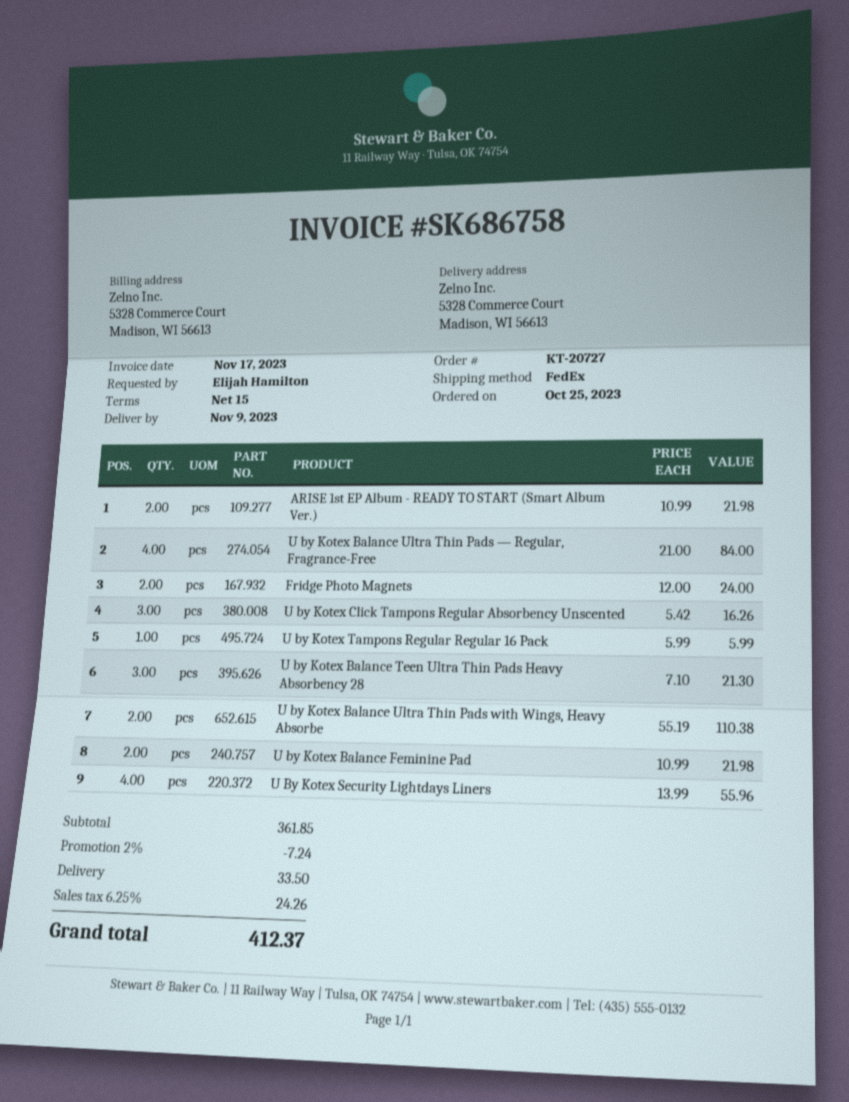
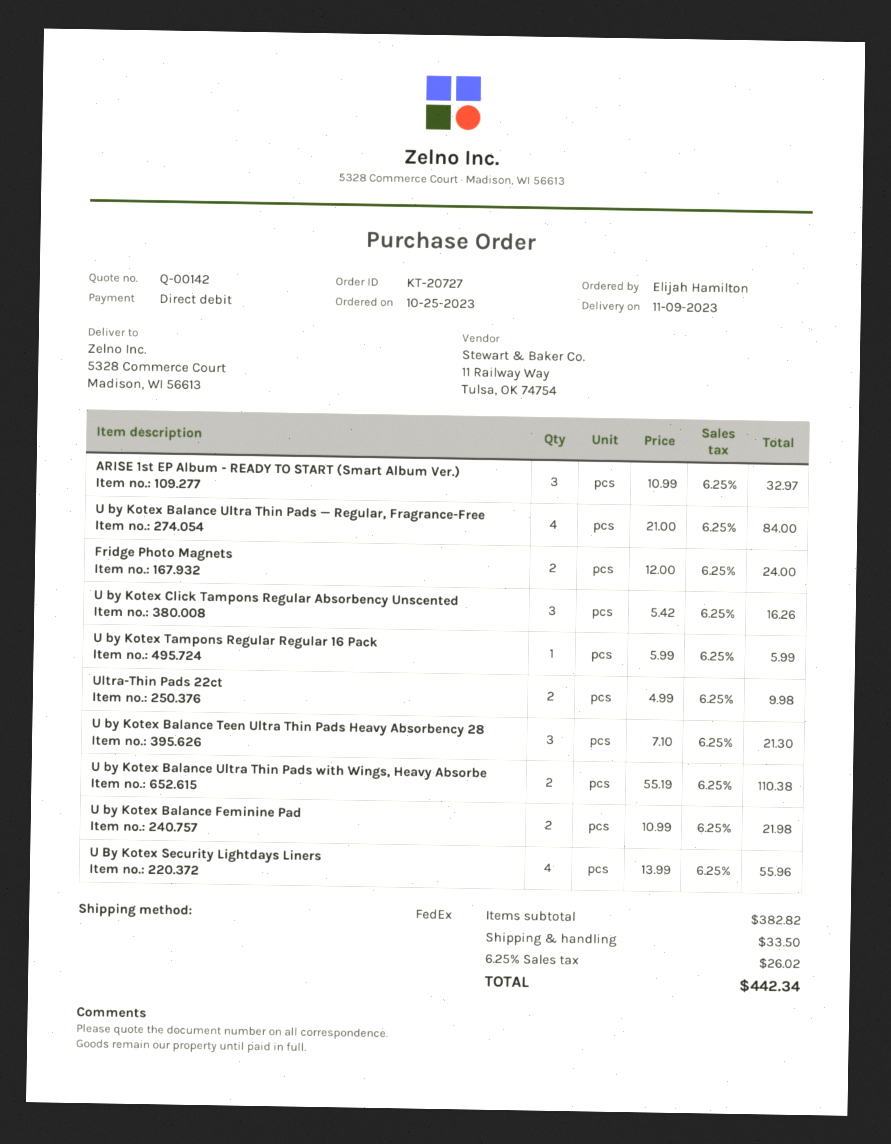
ARISE 1st EP Album - READY TO START (Smart Album Ver.): 2 x 10.99 = 21.98 -> 3 x 10.99 = 32.97
Ultra-Thin Pads 22ct: none -> 2 x 4.99 = 9.98
subtotal: 361.85 -> 382.82
discount: 2% = 7.24 -> none
tax: 6.25% = 24.26 -> 6.25% = 26.02
total: 412.37 -> 442.34

